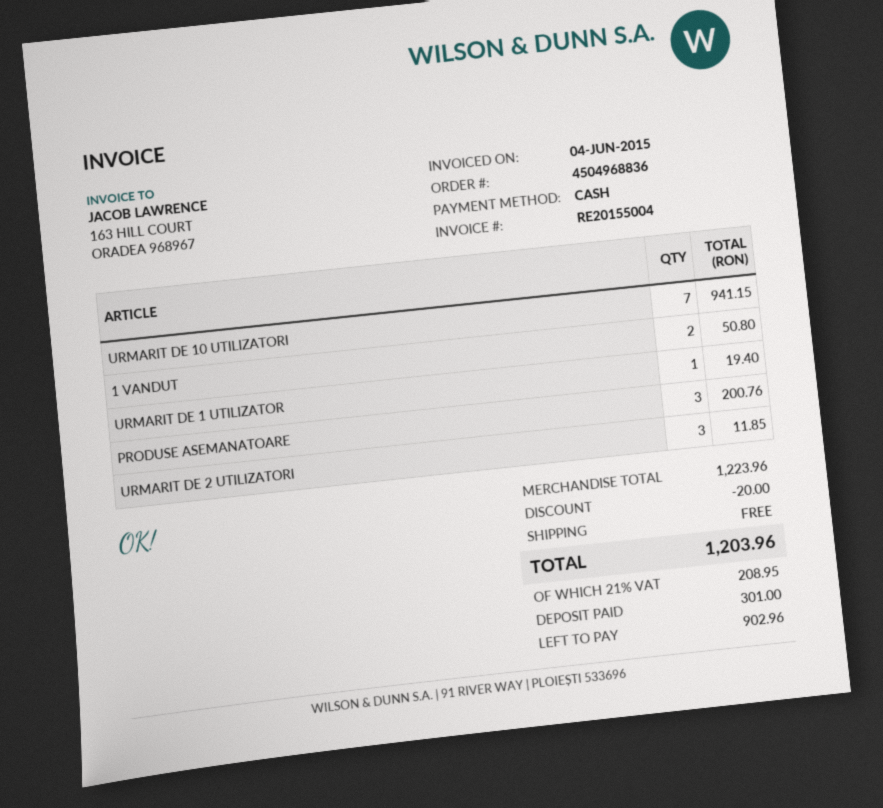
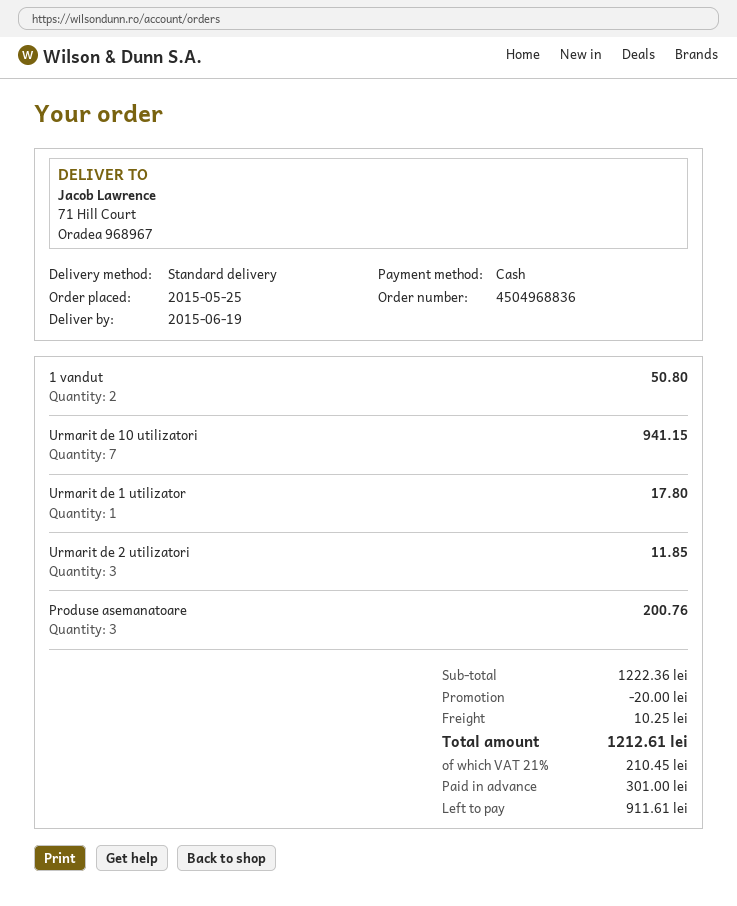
URMARIT DE 1 UTILIZATOR: 1 for 19.40 -> 1 for 17.80
subtotal: 1223.96 -> 1222.36
shipping: 0.00 -> 10.25
tax: 21% = 208.95 -> 21% = 210.45
total: 1203.96 -> 1212.61
balance: 902.96 -> 911.61

